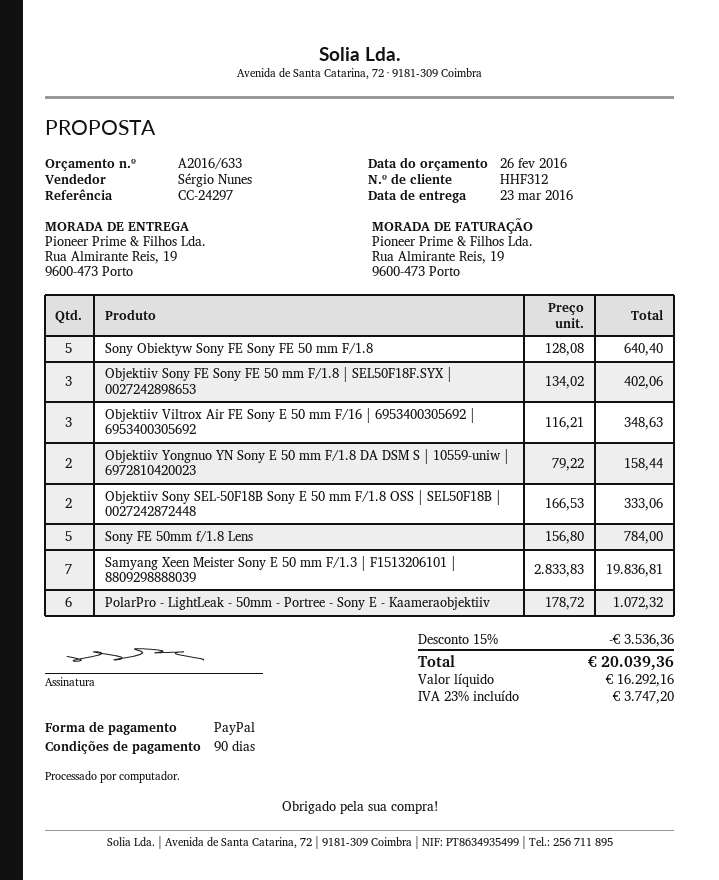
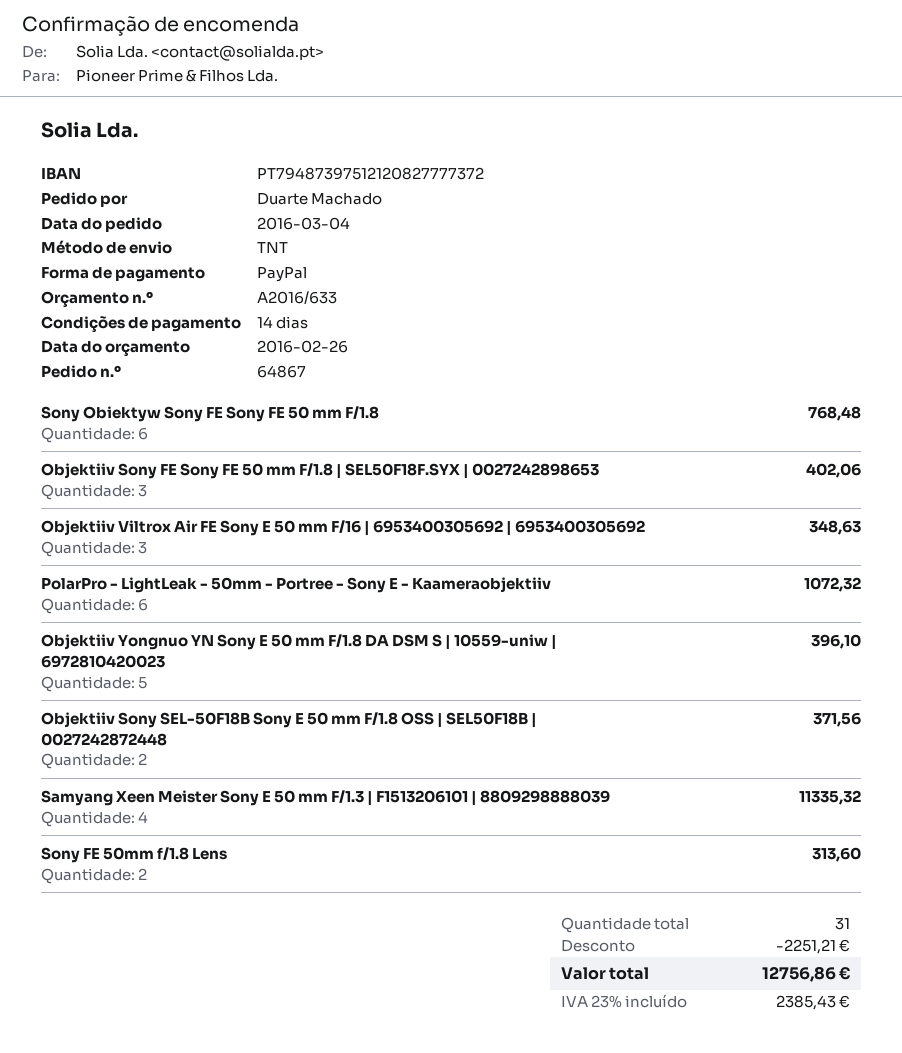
payment terms: 90 days -> 14 days
Sony Obiektyw Sony FE Sony FE 50 mm F/1.8: 5 for 640.40 -> 6 for 768.48
Objektiiv Yongnuo YN Sony E 50 mm F/1.8 DA DSM S | 10559-uniw | 6972810420023: 2 for 158.44 -> 5 for 396.10
Objektiiv Sony SEL-50F18B Sony E 50 mm F/1.8 OSS | SEL50F18B | 0027242872448: 2 for 333.06 -> 2 for 371.56
Sony FE 50mm f/1.8 Lens: 5 for 784.00 -> 2 for 313.60
Samyang Xeen Meister Sony E 50 mm F/1.3 | F1513206101 | 8809298888039: 7 for 19836.81 -> 4 for 11335.32
discount: 3536.36 -> 2251.21
tax: 23% = 3747.20 -> 23% = 2385.43
total: 20039.36 -> 12756.86

